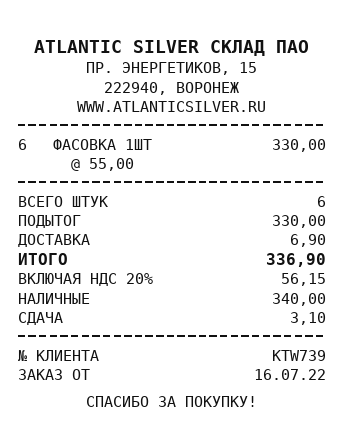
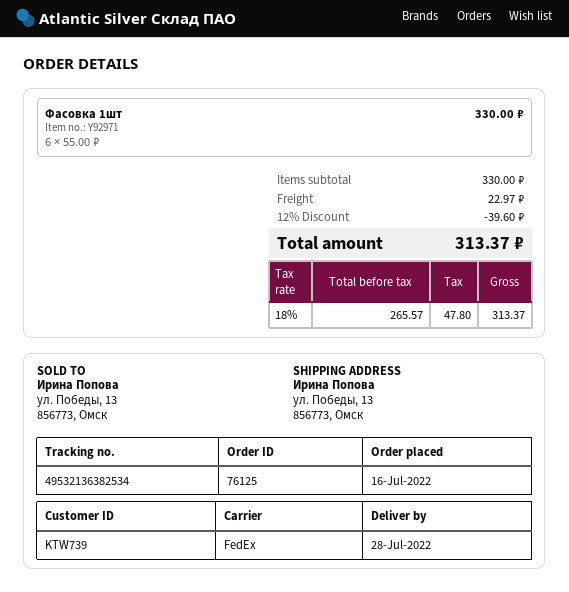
discount: none -> 12% = 39.60
shipping: 6.90 -> 22.97
tax: 20% = 56.15 -> 18% = 47.80
total: 336.90 -> 313.37

